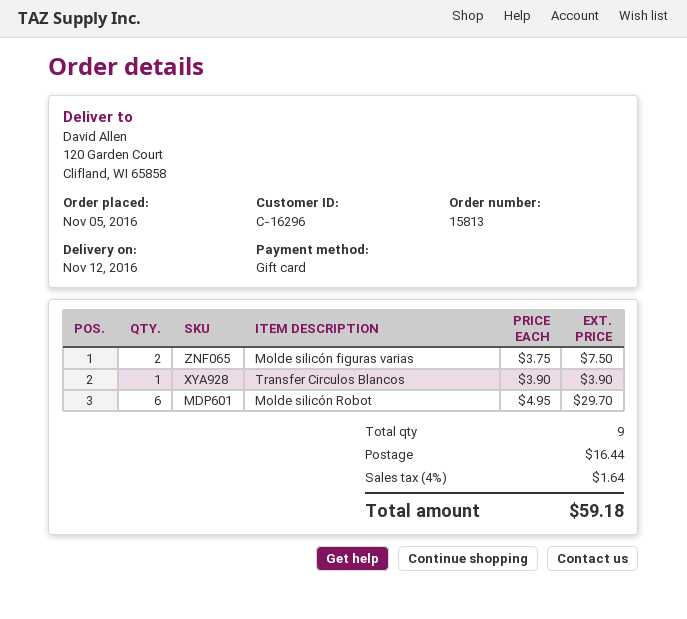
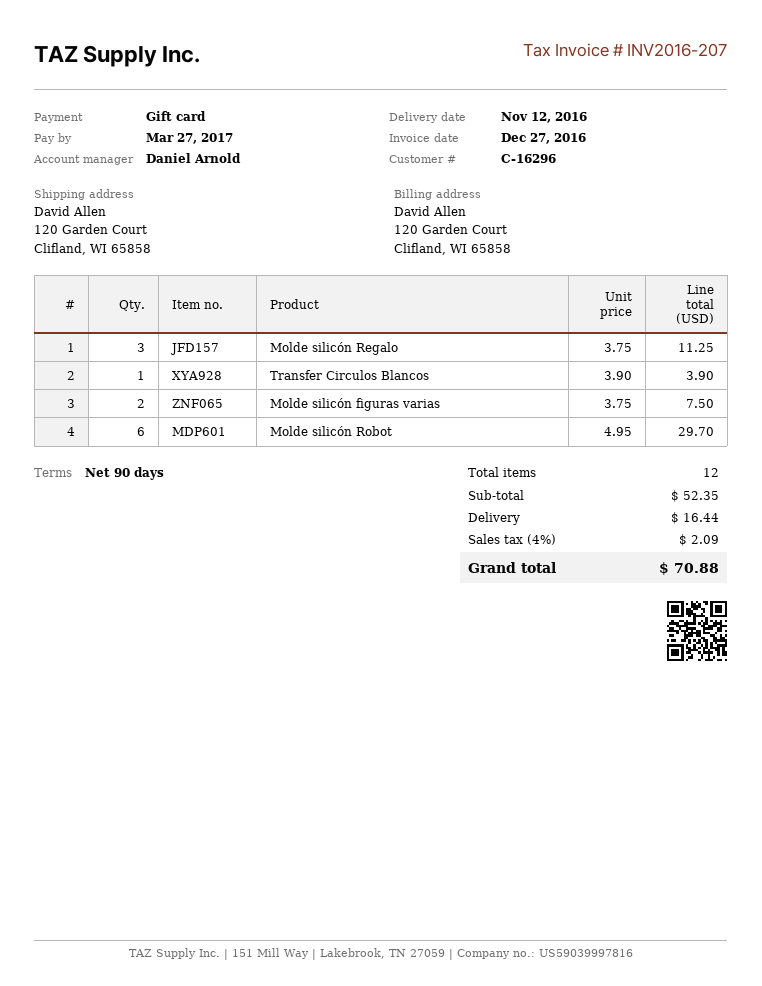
Molde silicón Regalo: none -> 3 x 3.75 = 11.25
total quantity: 9 -> 12
tax: 4% = 1.64 -> 4% = 2.09
total: 59.18 -> 70.88

